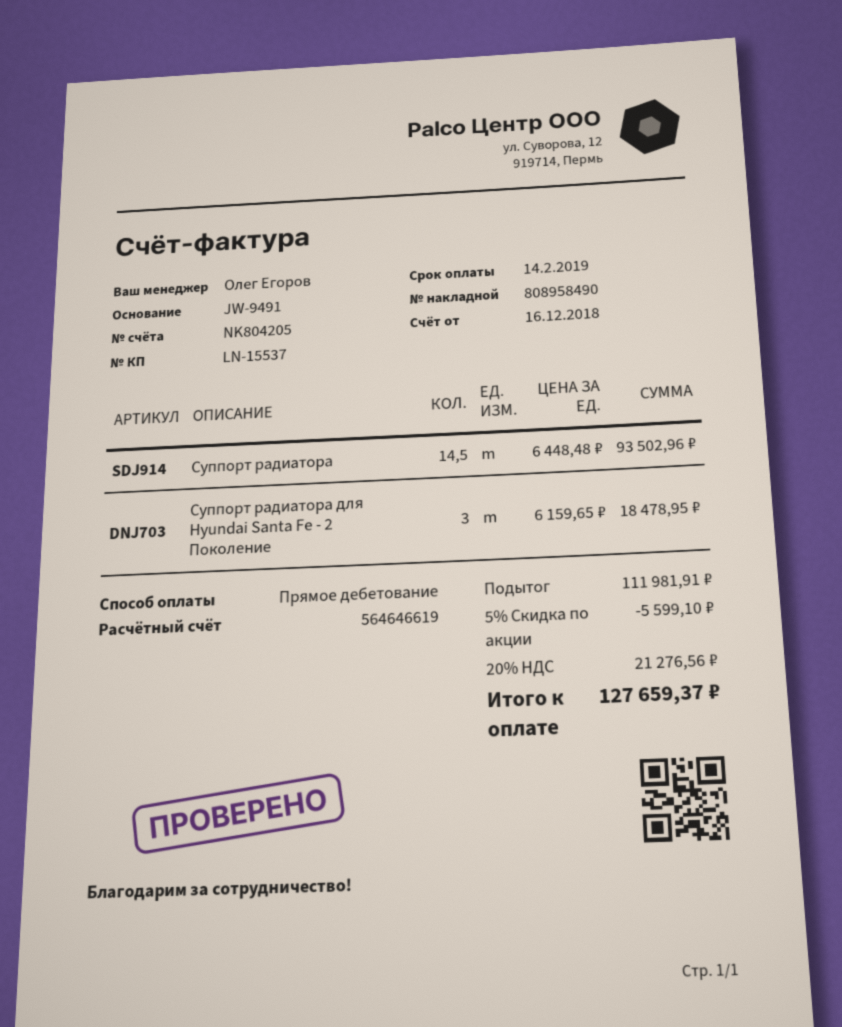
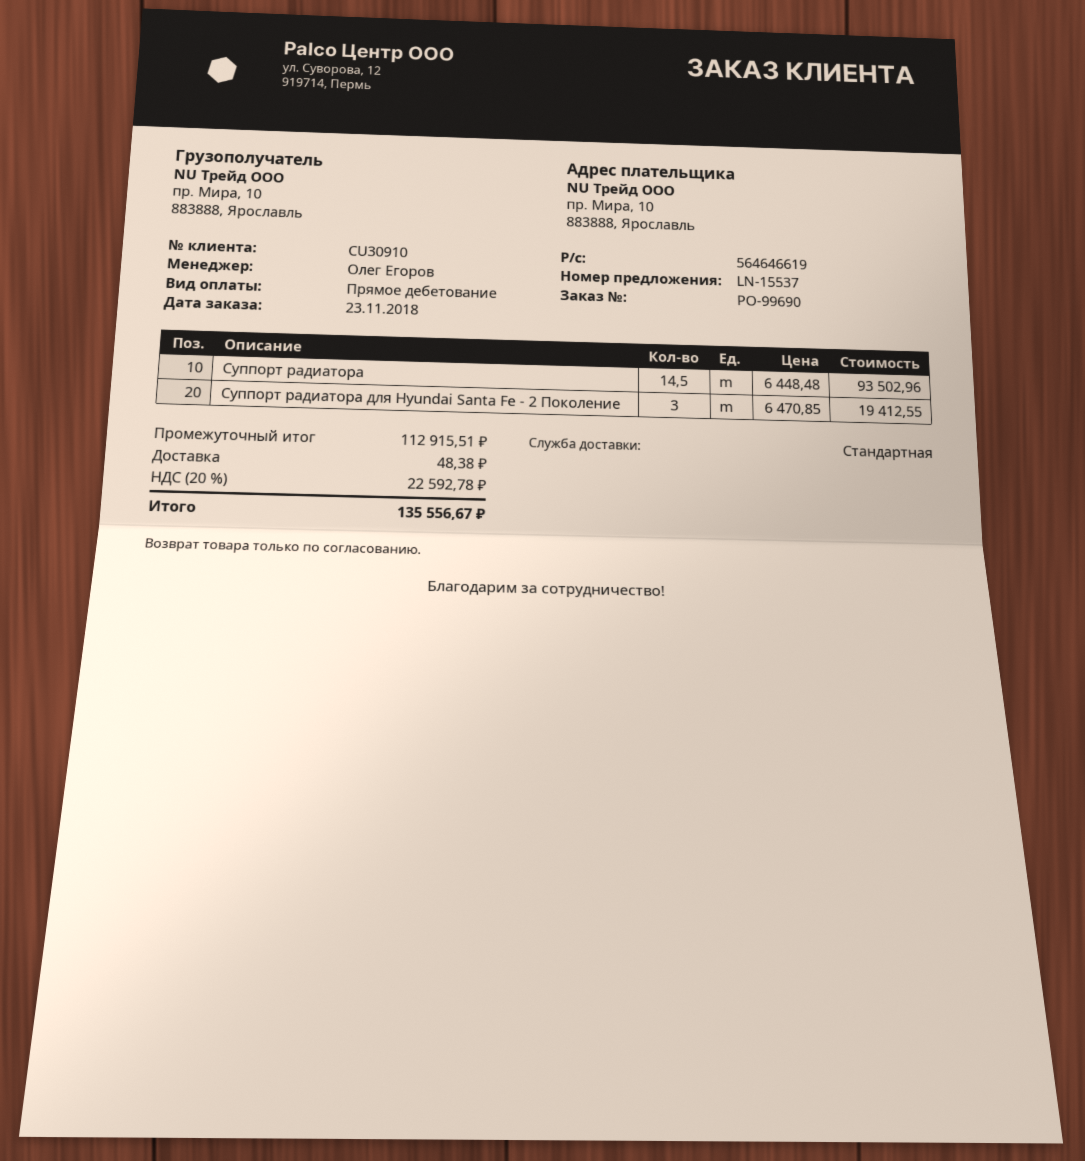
Суппорт радиатора для Hyundai Santa Fe - 2 Поколение: 3 x 6159.65 = 18478.95 -> 3 x 6470.85 = 19412.55
subtotal: 111981.91 -> 112915.51
discount: 5% = 5599.10 -> none
shipping: none -> 48.38
tax: 20% = 21276.56 -> 20% = 22592.78
total: 127659.37 -> 135556.67

